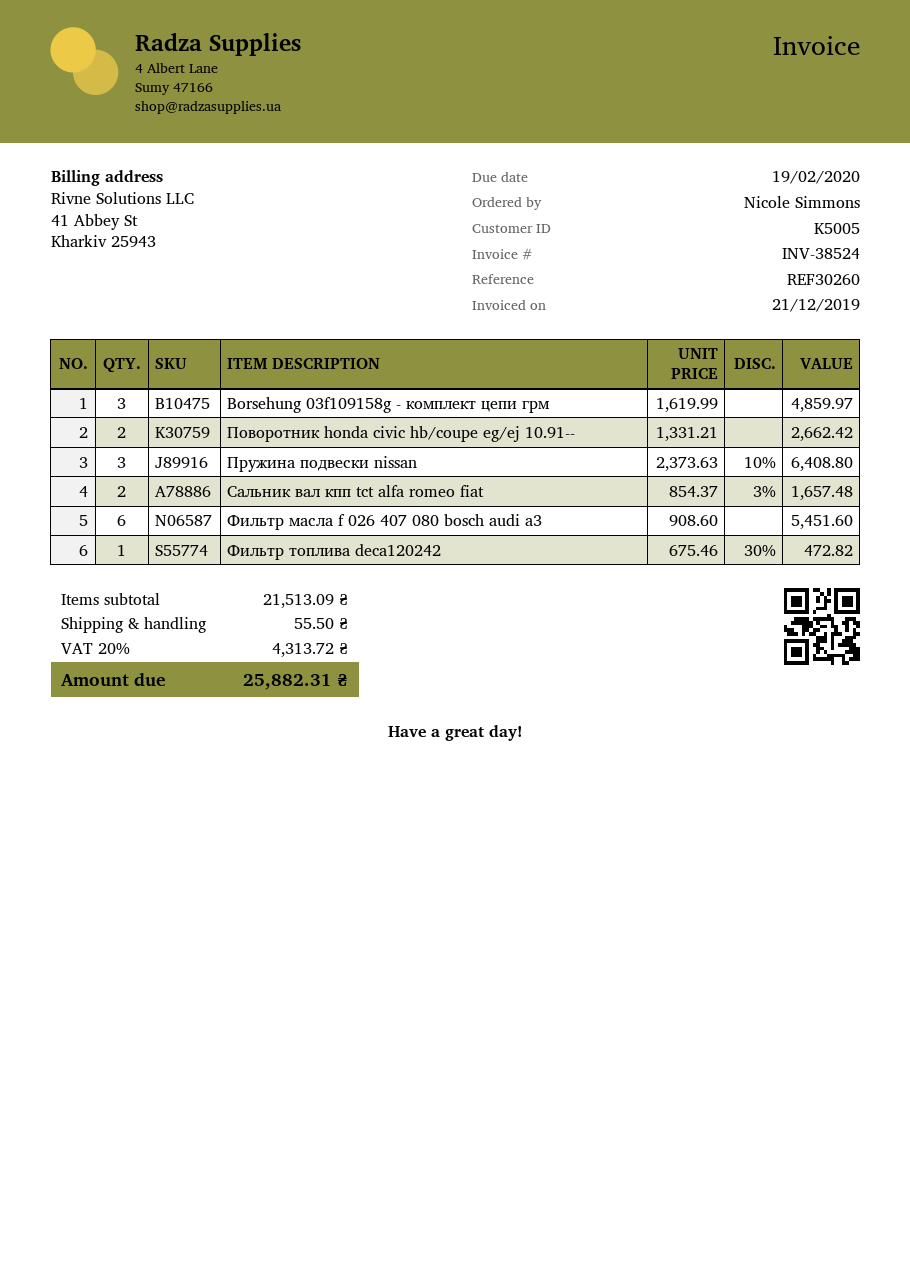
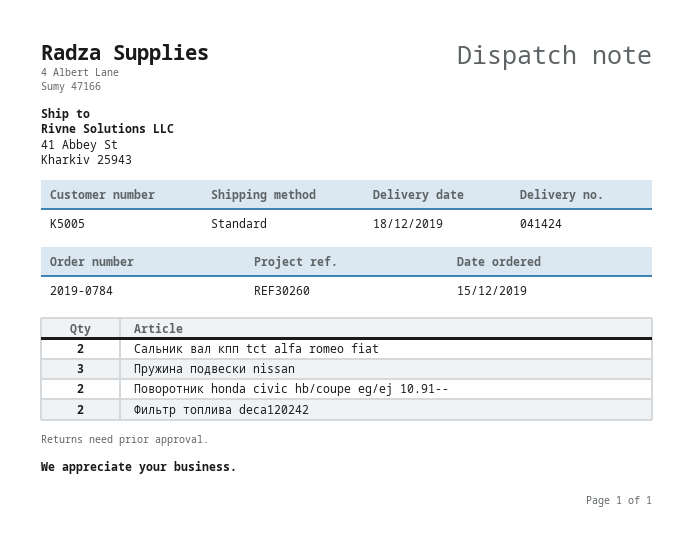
Borsehung 03f109158g - комплект цепи грм: 3 -> none
Фильтр масла f 026 407 080 bosch audi a3: 6 -> none
Фильтр топлива deca120242: 1 -> 2

